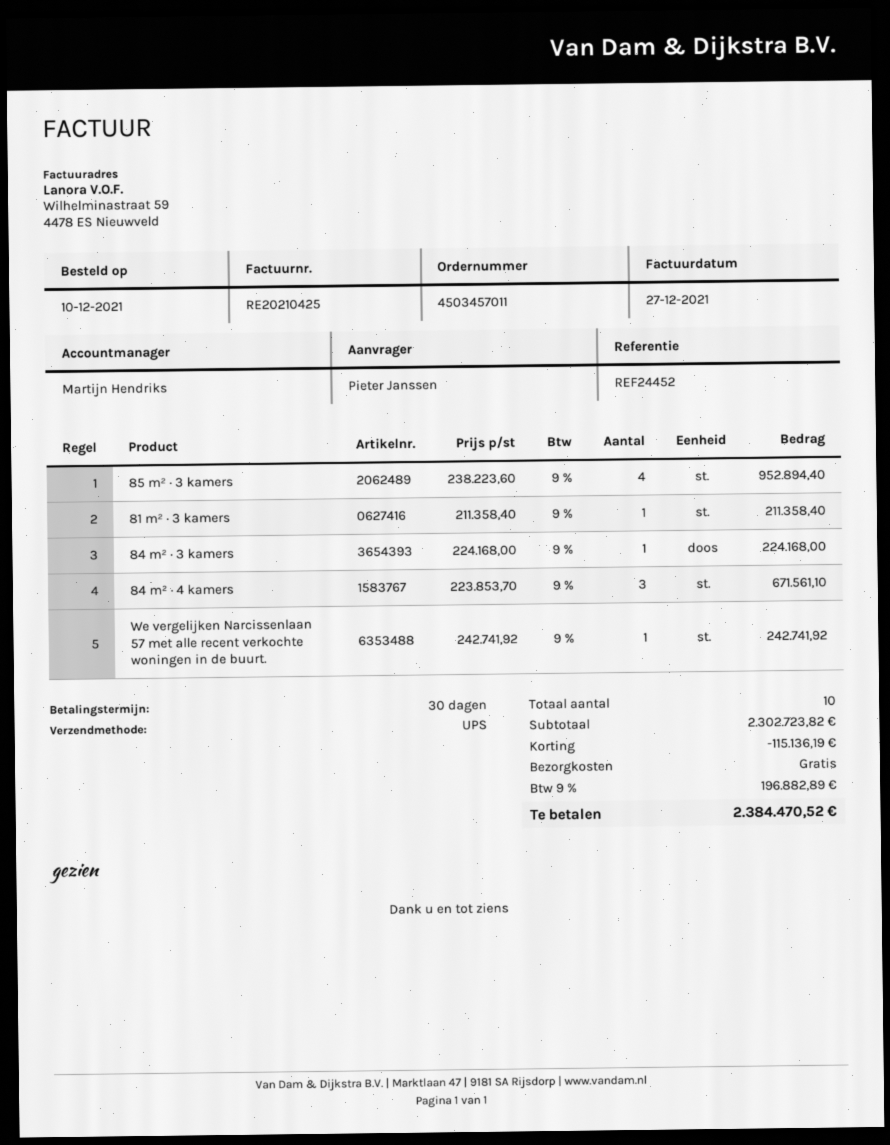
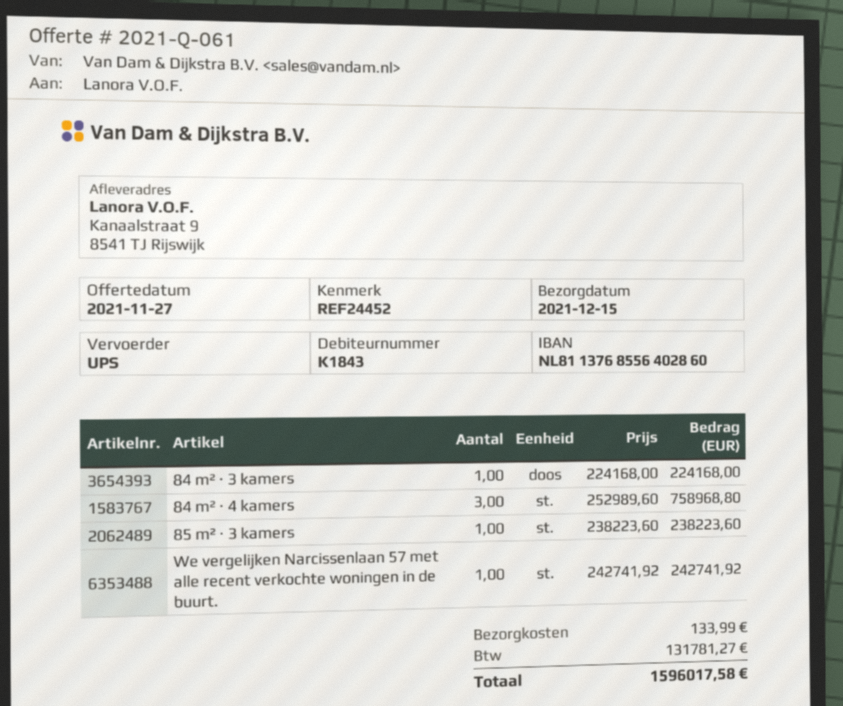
85 m² · 3 kamers: 4 x 238223.60 = 952894.40 -> 1 x 238223.60 = 238223.60
81 m² · 3 kamers: 1 x 211358.40 = 211358.40 -> none
84 m² · 4 kamers: 3 x 223853.70 = 671561.10 -> 3 x 252989.60 = 758968.80
discount: 115136.19 -> none
shipping: 0.00 -> 133.99
tax: 196882.89 -> 131781.27
total: 2384470.52 -> 1596017.58

